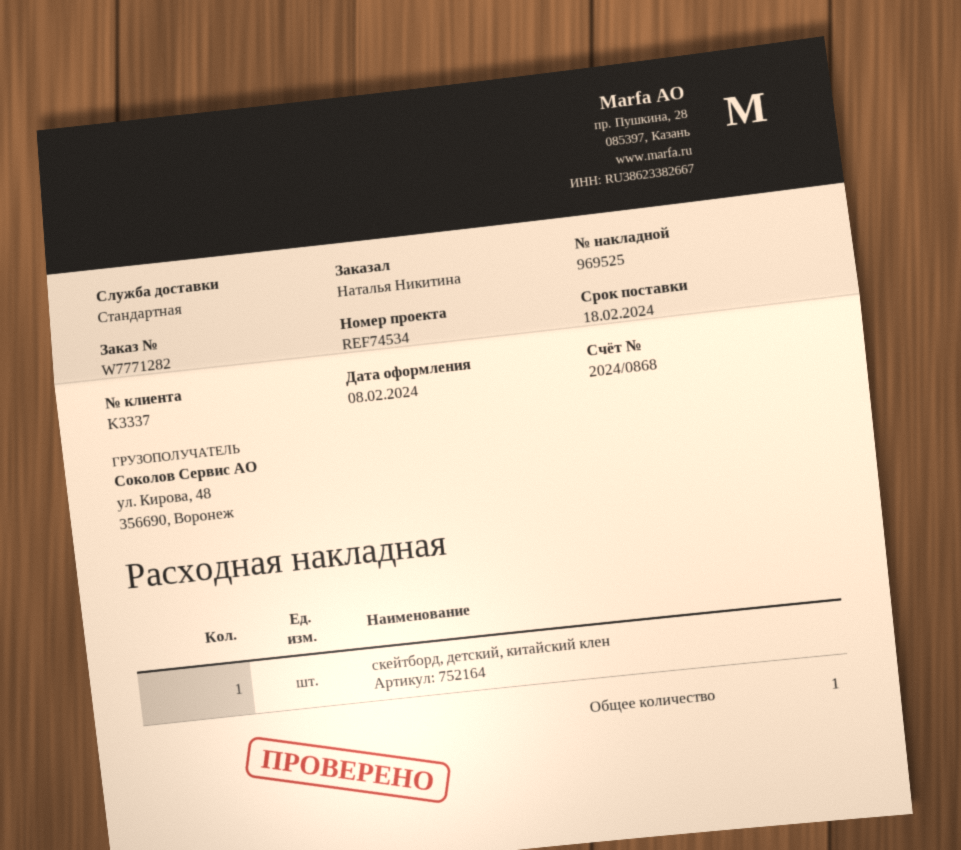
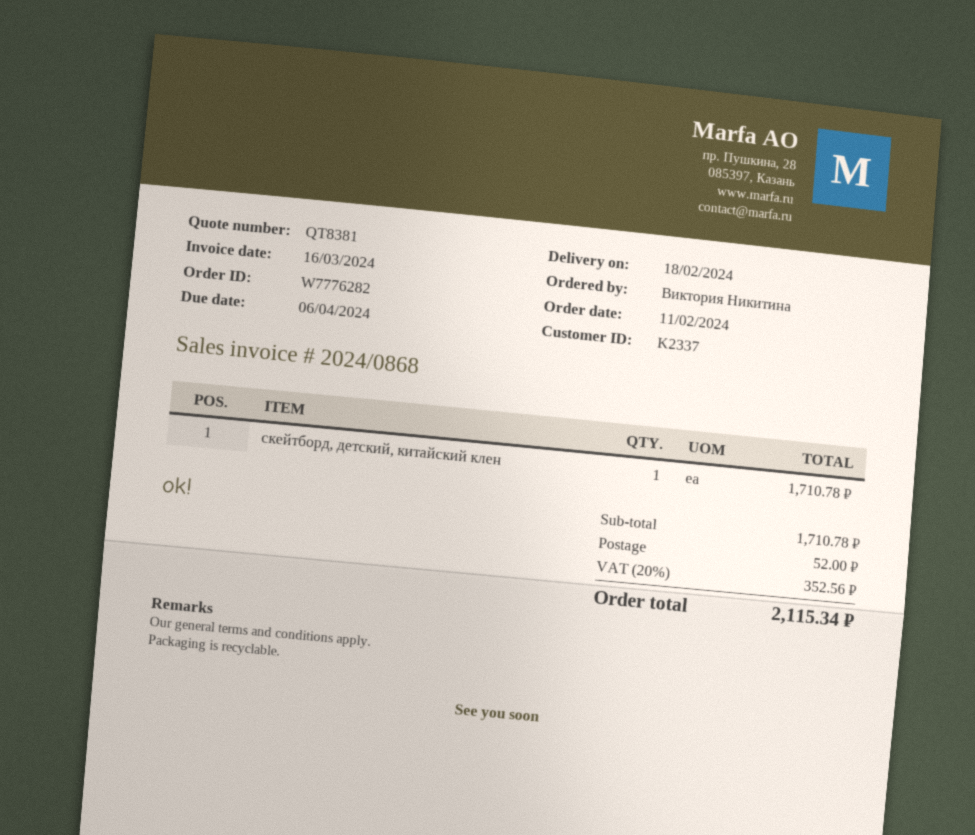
order number: W7771282 -> W7776282
order date: 2024-02-08 -> 2024-02-11
customer number: K3337 -> K2337
ordered by: Наталья Никитина -> Виктория Никитина

